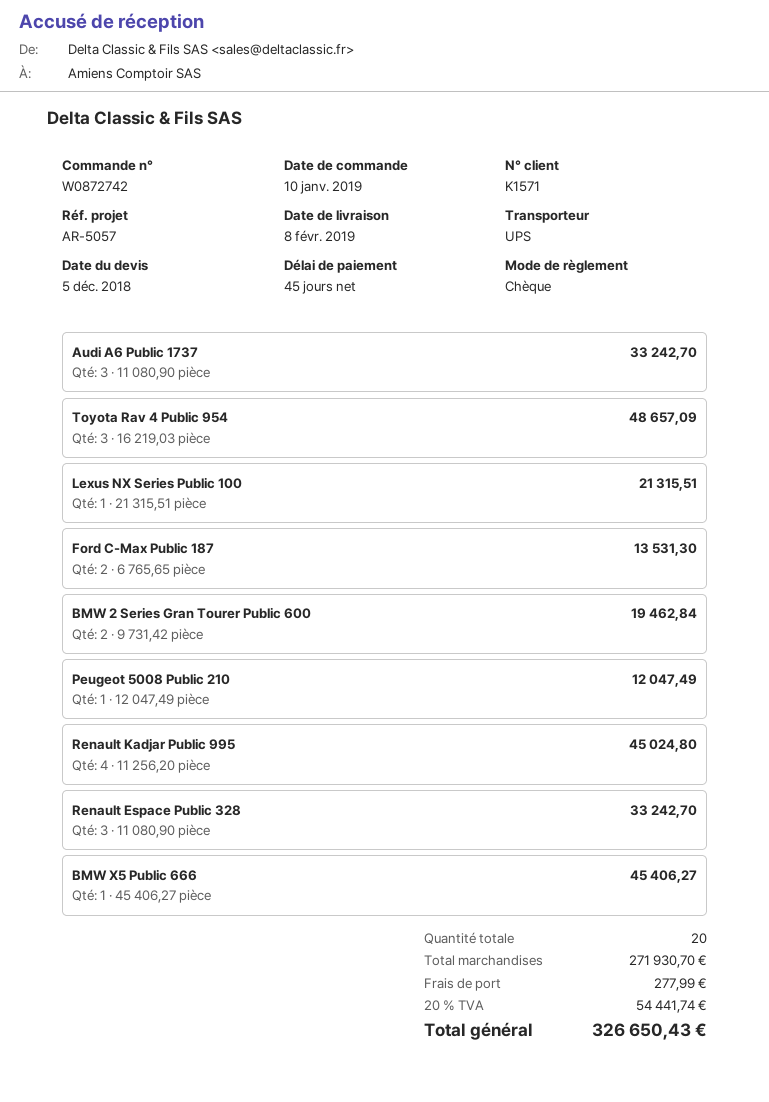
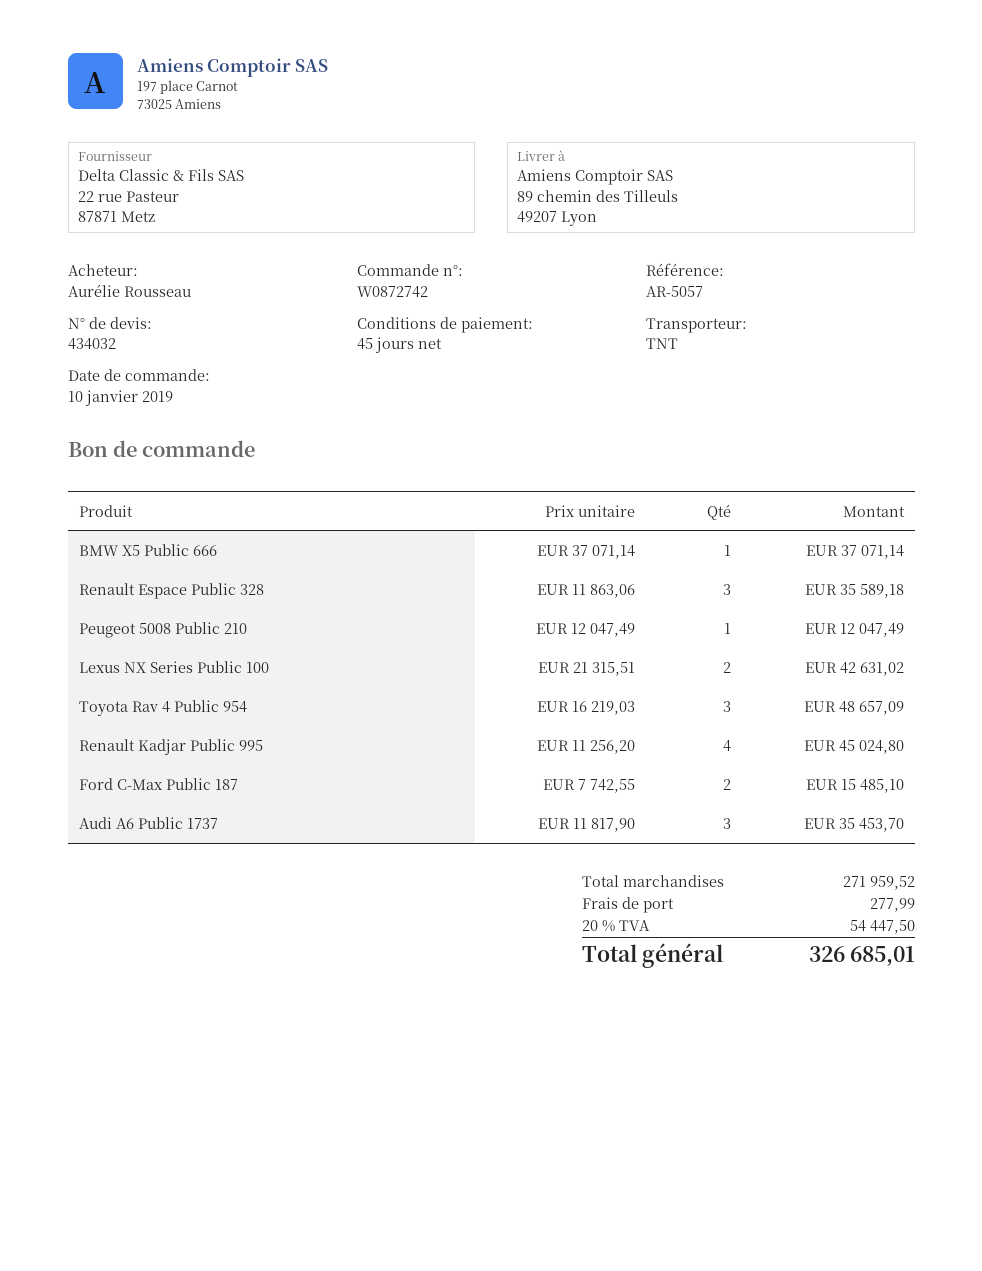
shipping method: UPS -> TNT
Audi A6 Public 1737: 3 x 11080.90 = 33242.70 -> 3 x 11817.90 = 35453.70
Lexus NX Series Public 100: 1 x 21315.51 = 21315.51 -> 2 x 21315.51 = 42631.02
Ford C-Max Public 187: 2 x 6765.65 = 13531.30 -> 2 x 7742.55 = 15485.10
BMW 2 Series Gran Tourer Public 600: 2 x 9731.42 = 19462.84 -> none
Renault Espace Public 328: 3 x 11080.90 = 33242.70 -> 3 x 11863.06 = 35589.18
BMW X5 Public 666: 1 x 45406.27 = 45406.27 -> 1 x 37071.14 = 37071.14
subtotal: 271930.70 -> 271959.52
tax: 20% = 54441.74 -> 20% = 54447.50
total: 326650.43 -> 326685.01

